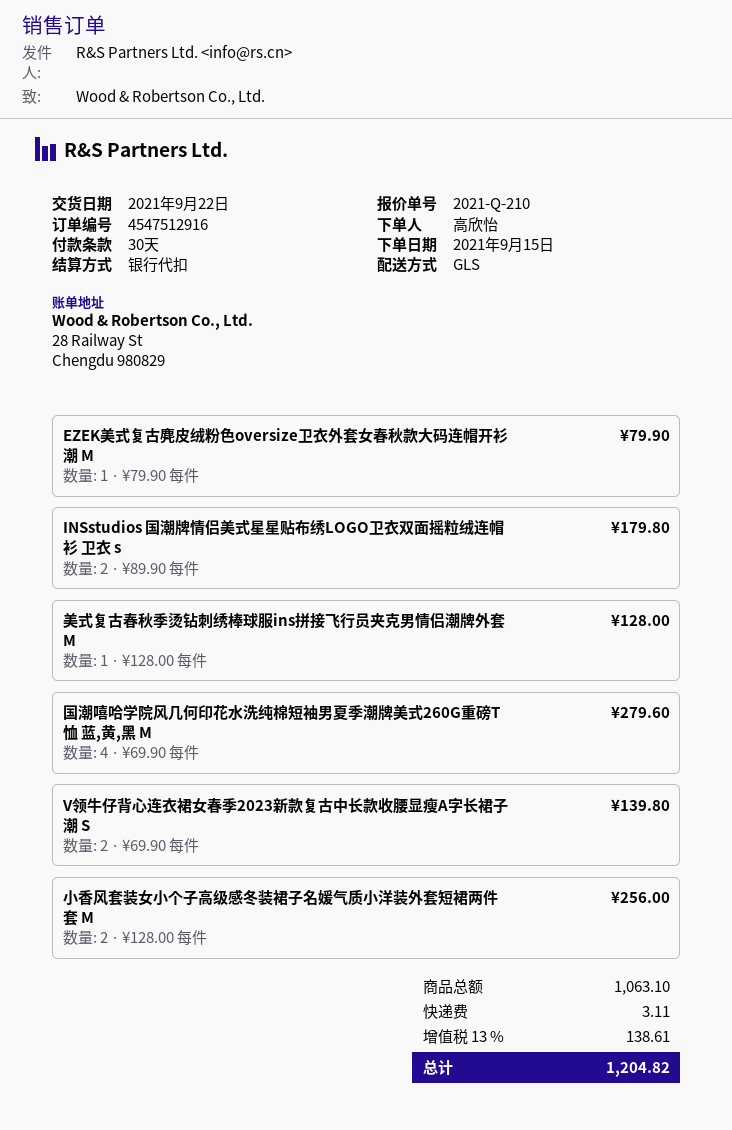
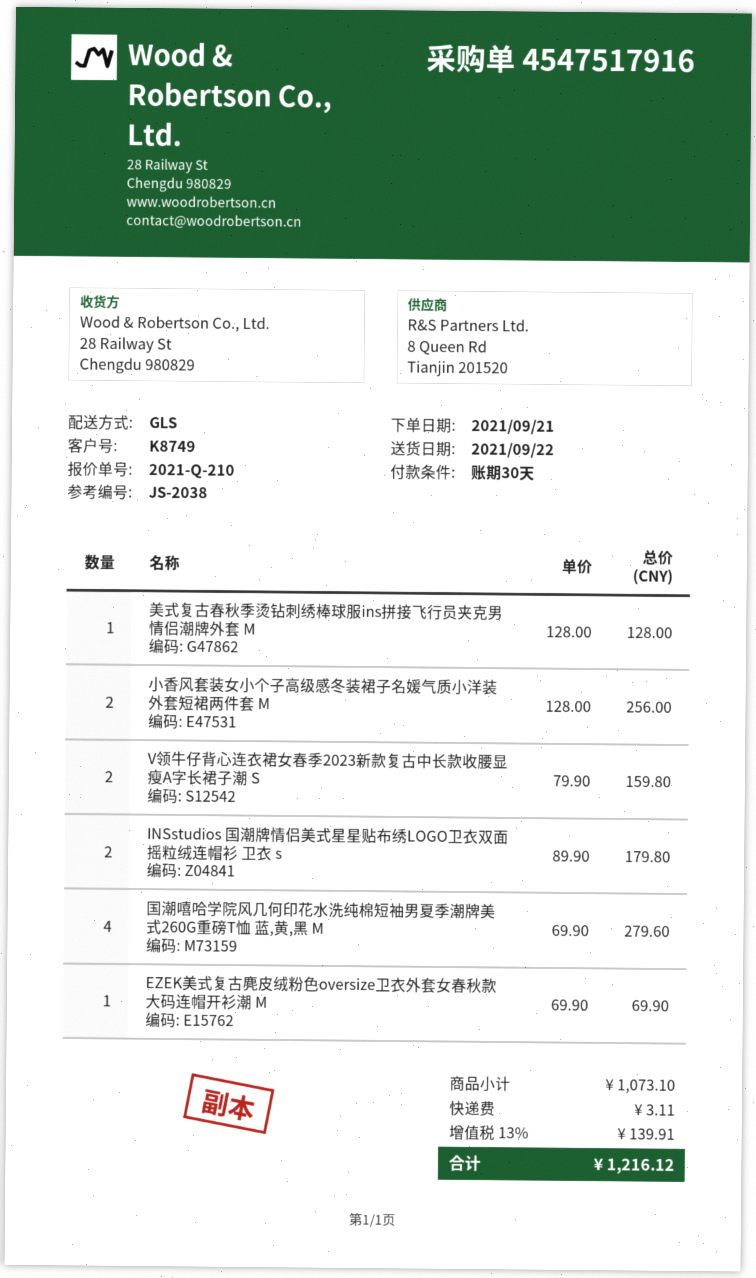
order number: 4547512916 -> 4547517916
order date: 2021-09-15 -> 2021-09-21
EZEK美式复古麂皮绒粉色oversize卫衣外套女春秋款大码连帽开衫潮 M: 1 x 79.90 = 79.90 -> 1 x 69.90 = 69.90
V领牛仔背心连衣裙女春季2023新款复古中长款收腰显瘦A字长裙子潮 S: 2 x 69.90 = 139.80 -> 2 x 79.90 = 159.80
subtotal: 1063.10 -> 1073.10
tax: 13% = 138.61 -> 13% = 139.91
total: 1204.82 -> 1216.12

